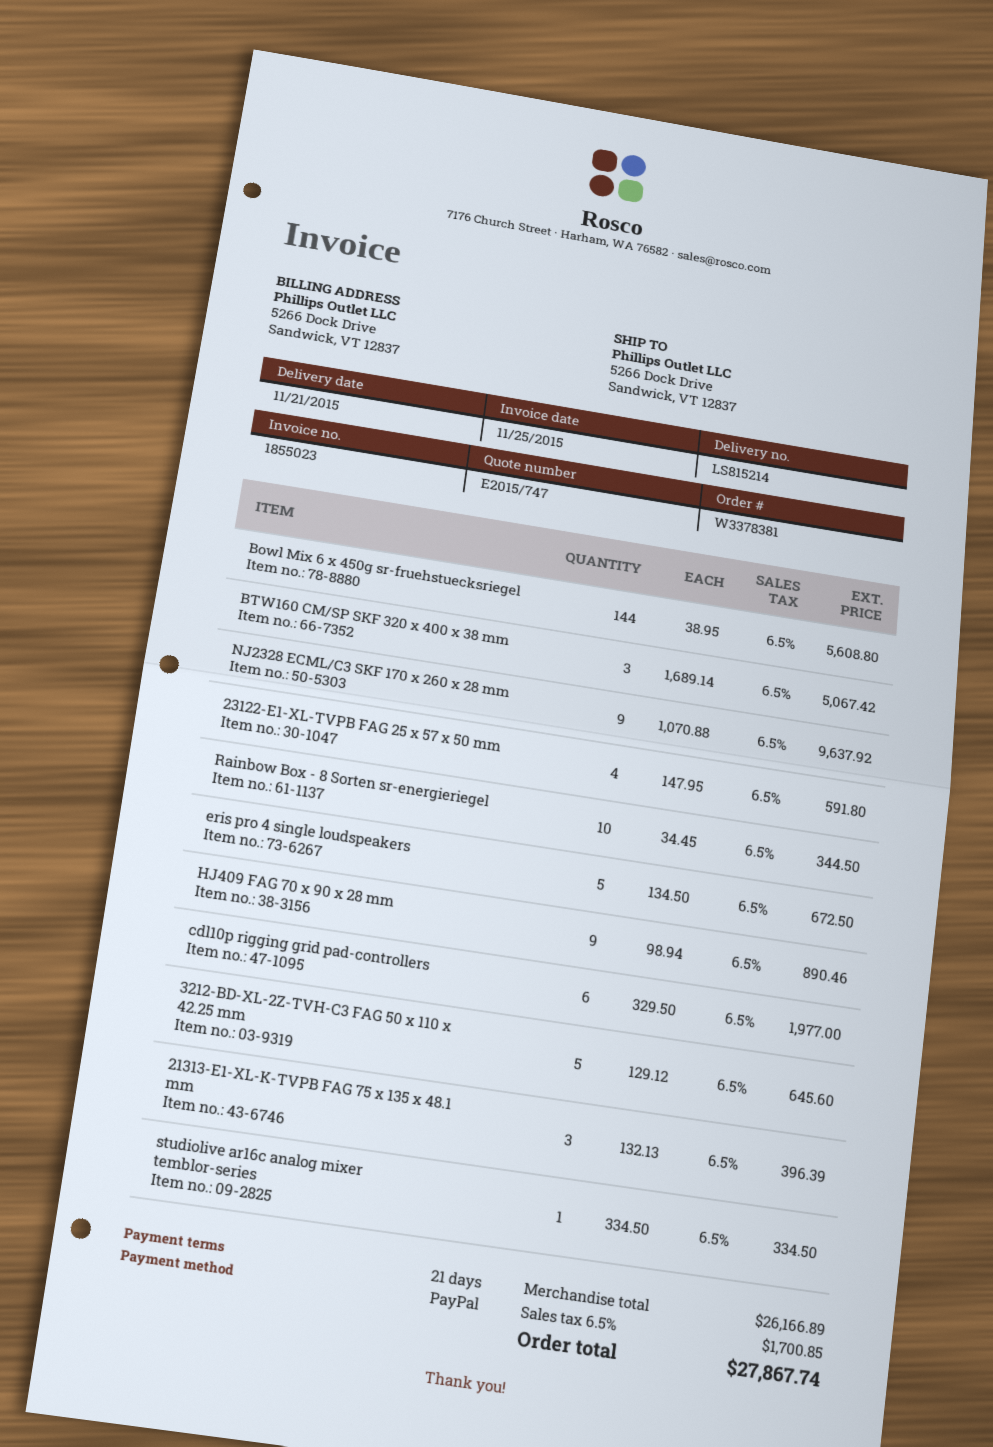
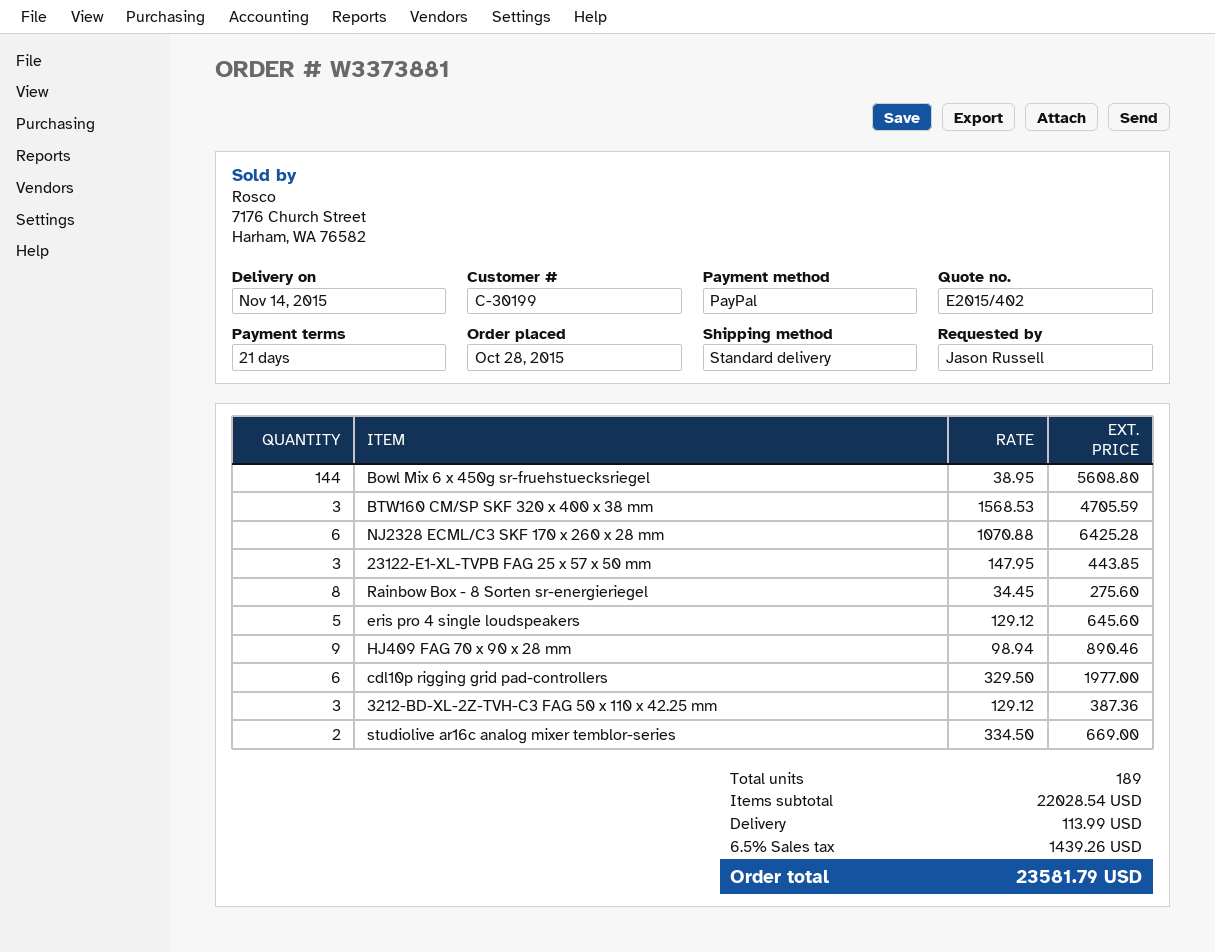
quote number: E2015/747 -> E2015/402
order number: W3378381 -> W3373881
delivery date: 2015-11-21 -> 2015-11-14
BTW160 CM/SP SKF 320 x 400 x 38 mm: 3 x 1689.14 = 5067.42 -> 3 x 1568.53 = 4705.59
NJ2328 ECML/C3 SKF 170 x 260 x 28 mm: 9 x 1070.88 = 9637.92 -> 6 x 1070.88 = 6425.28
23122-E1-XL-TVPB FAG 25 x 57 x 50 mm: 4 x 147.95 = 591.80 -> 3 x 147.95 = 443.85
Rainbow Box - 8 Sorten sr-energieriegel: 10 x 34.45 = 344.50 -> 8 x 34.45 = 275.60
eris pro 4 single loudspeakers: 5 x 134.50 = 672.50 -> 5 x 129.12 = 645.60
3212-BD-XL-2Z-TVH-C3 FAG 50 x 110 x 42.25 mm: 5 x 129.12 = 645.60 -> 3 x 129.12 = 387.36
21313-E1-XL-K-TVPB FAG 75 x 135 x 48.1 mm: 3 x 132.13 = 396.39 -> none
studiolive ar16c analog mixer temblor-series: 1 x 334.50 = 334.50 -> 2 x 334.50 = 669.00
subtotal: 26166.89 -> 22028.54
shipping: none -> 113.99
tax: 6.5% = 1700.85 -> 6.5% = 1439.26
total: 27867.74 -> 23581.79

